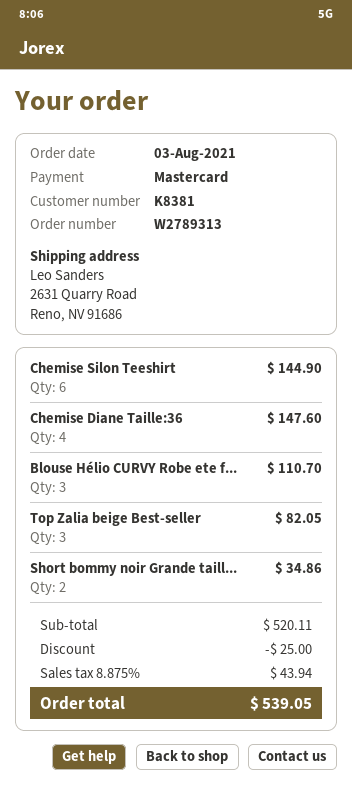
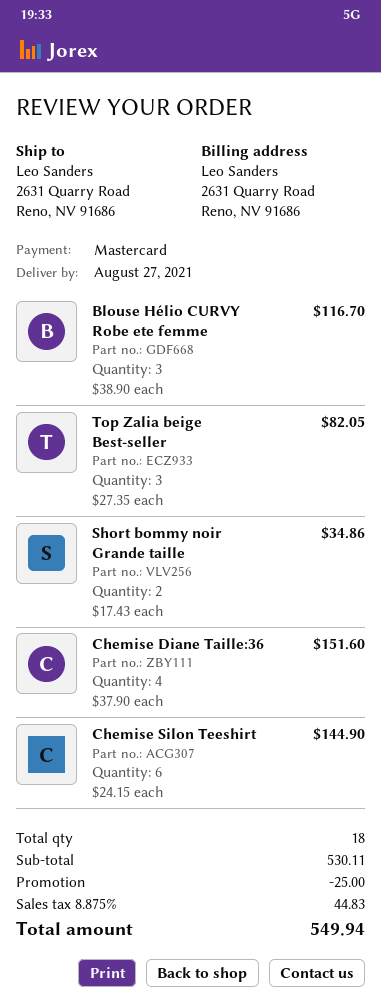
Chemise Diane Taille:36: 4 for 147.60 -> 4 for 151.60
Blouse Hélio CURVY Robe ete f...: 3 for 110.70 -> 3 for 116.70
subtotal: 520.11 -> 530.11
tax: 8.875% = 43.94 -> 8.875% = 44.83
total: 539.05 -> 549.94

